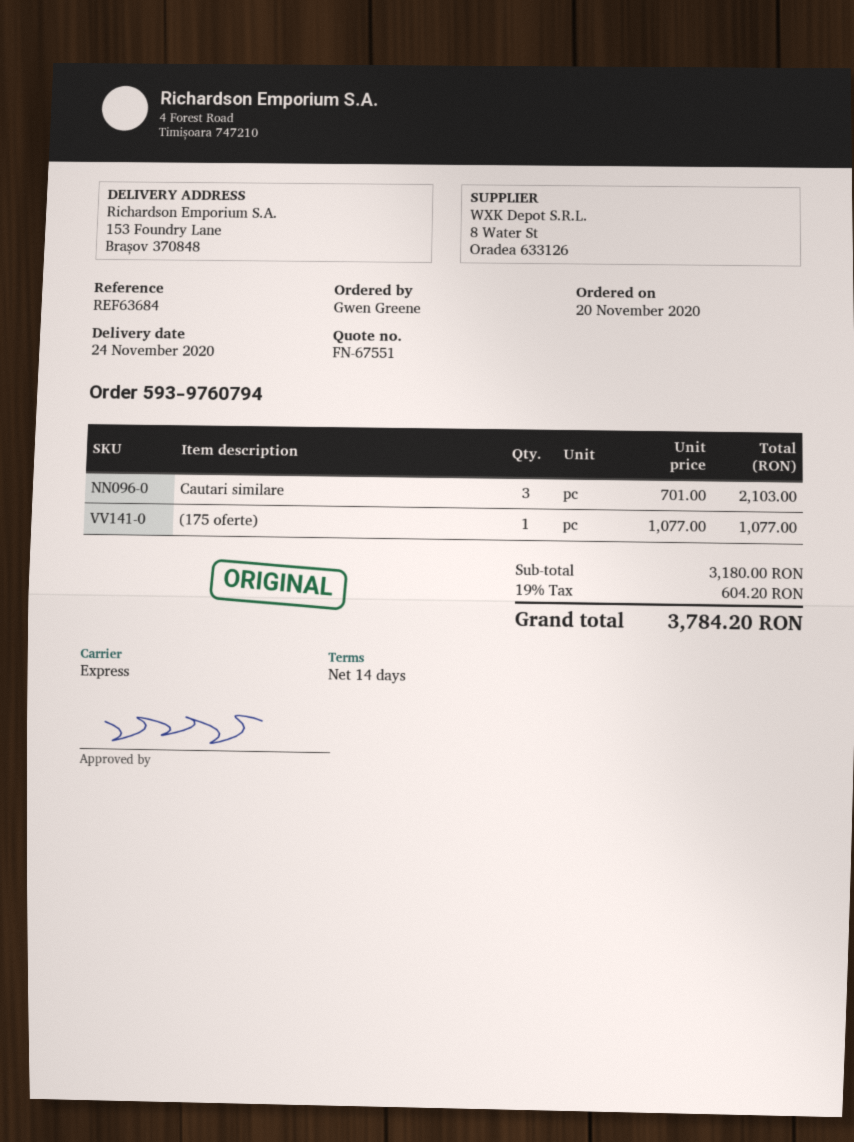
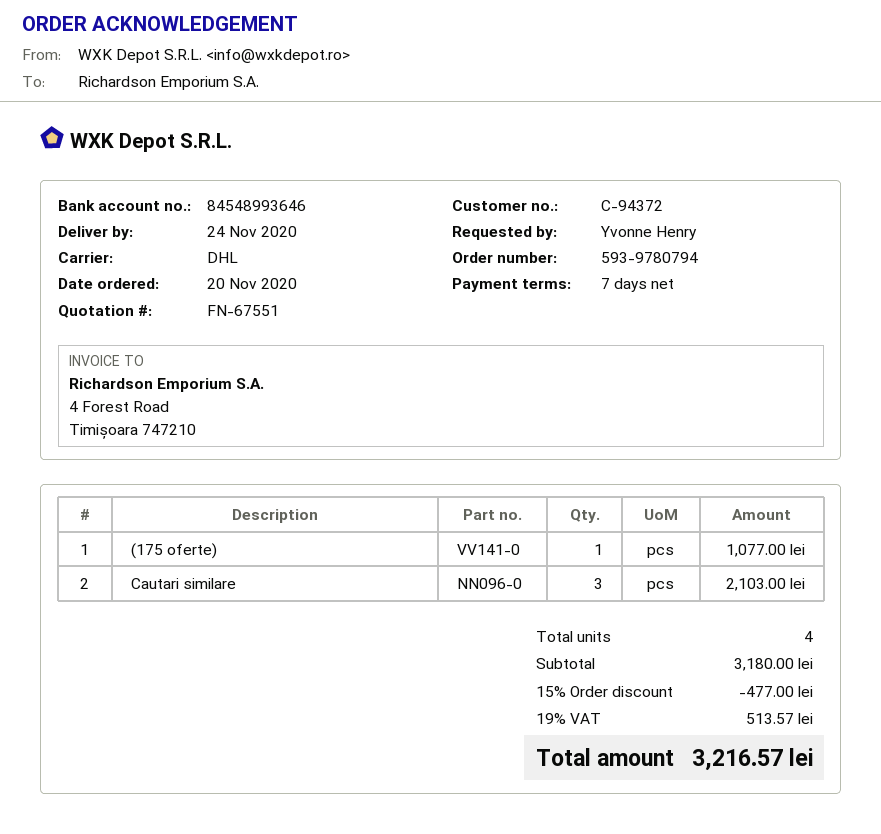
order number: 593-9760794 -> 593-9780794
payment terms: 14 days -> 7 days
ordered by: Gwen Greene -> Yvonne Henry
shipping method: express -> DHL
discount: none -> 15% = 477.00
tax: 19% = 604.20 -> 19% = 513.57
total: 3784.20 -> 3216.57

